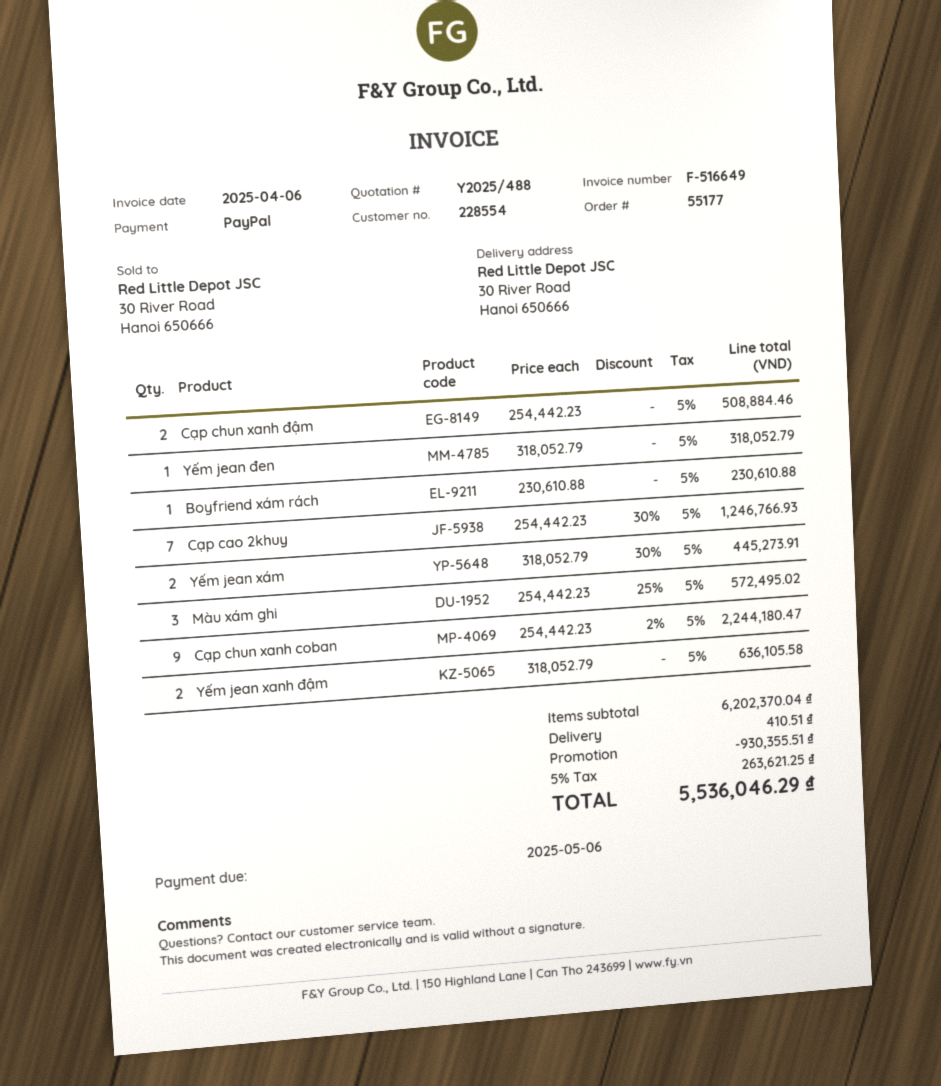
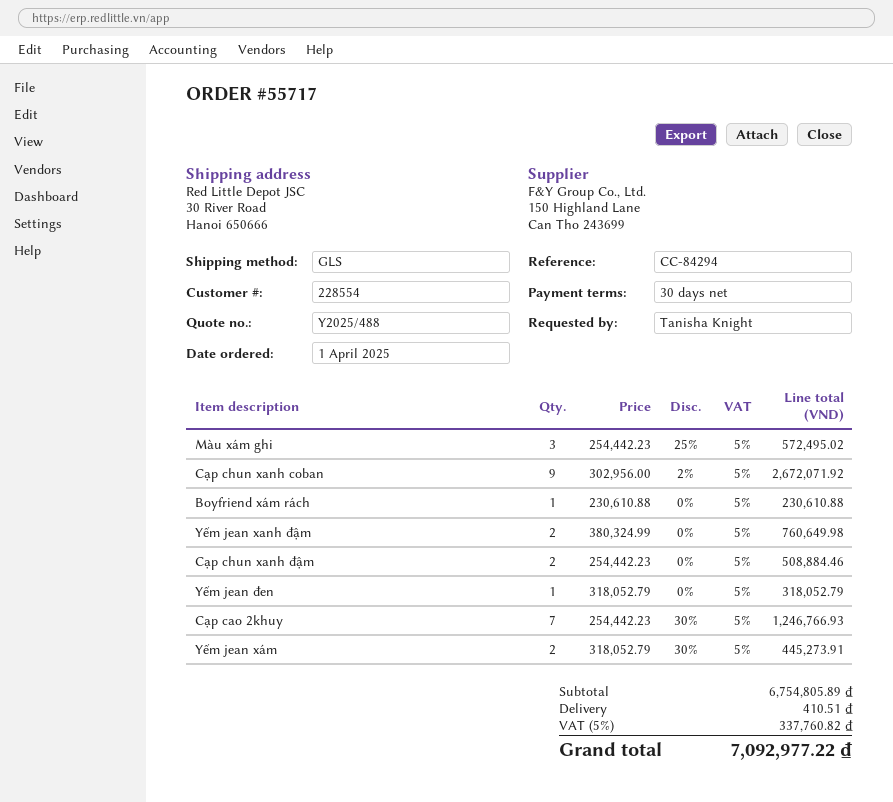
order number: 55177 -> 55717
Cạp chun xanh coban: 9 x 254442.23 - 2% = 2244180.47 -> 9 x 302956.00 - 2% = 2672071.92
Yếm jean xanh đậm: 2 x 318052.79 = 636105.58 -> 2 x 380324.99 = 760649.98
subtotal: 6202370.04 -> 6754805.89
discount: 930355.51 -> none
tax: 5% = 263621.25 -> 5% = 337760.82
total: 5536046.29 -> 7092977.22

